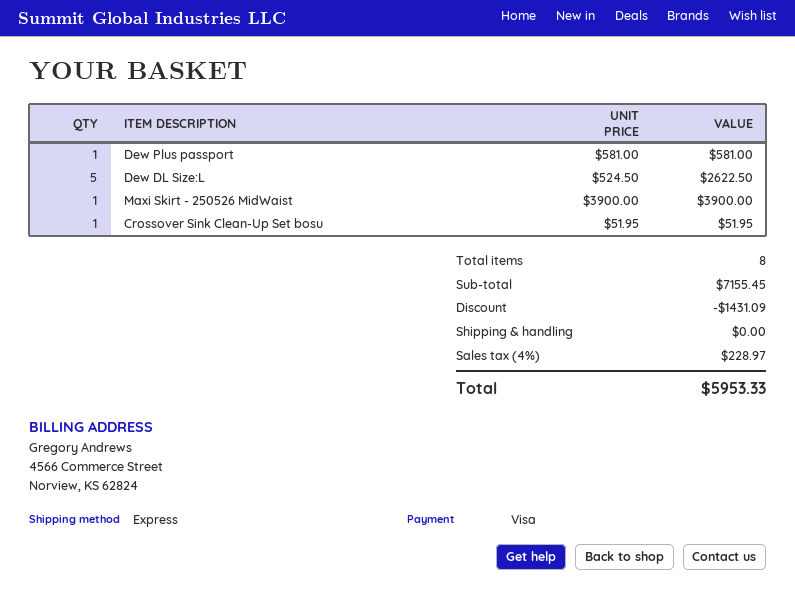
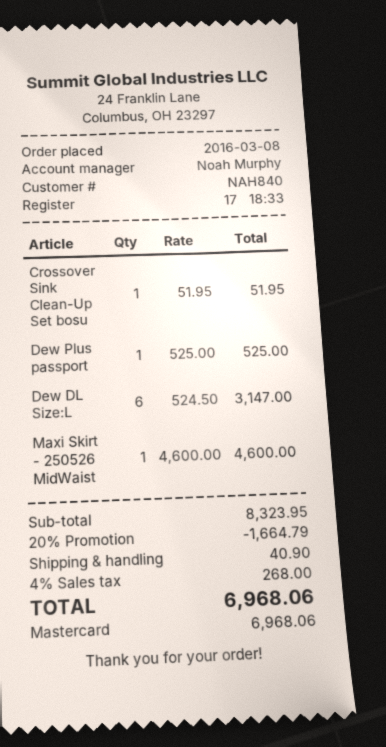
payment method: Visa -> Mastercard
Dew Plus passport: 1 x 581.00 = 581.00 -> 1 x 525.00 = 525.00
Dew DL Size:L: 5 x 524.50 = 2622.50 -> 6 x 524.50 = 3147.00
Maxi Skirt - 250526 MidWaist: 1 x 3900.00 = 3900.00 -> 1 x 4600.00 = 4600.00
subtotal: 7155.45 -> 8323.95
discount: 1431.09 -> 1664.79
shipping: 0.00 -> 40.90
tax: 4% = 228.97 -> 4% = 268.00
total: 5953.33 -> 6968.06

